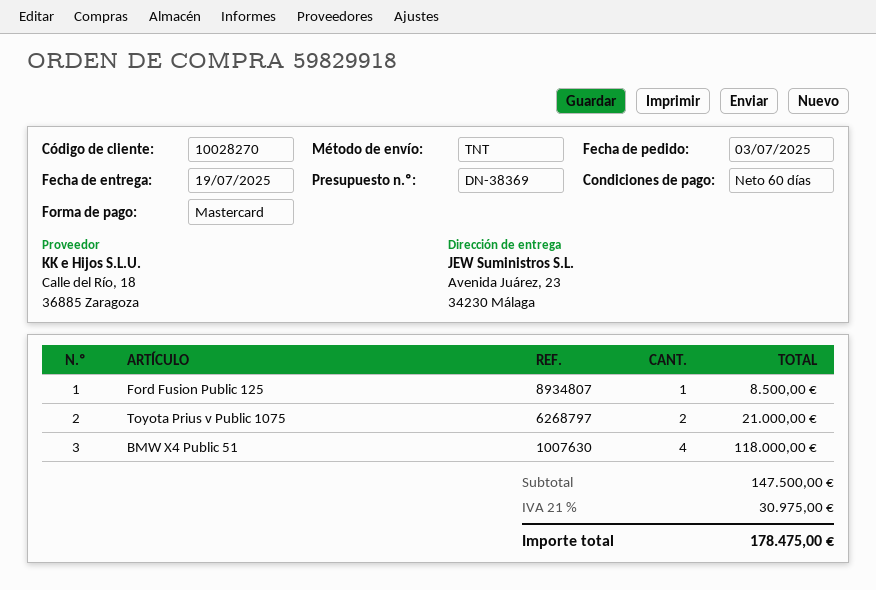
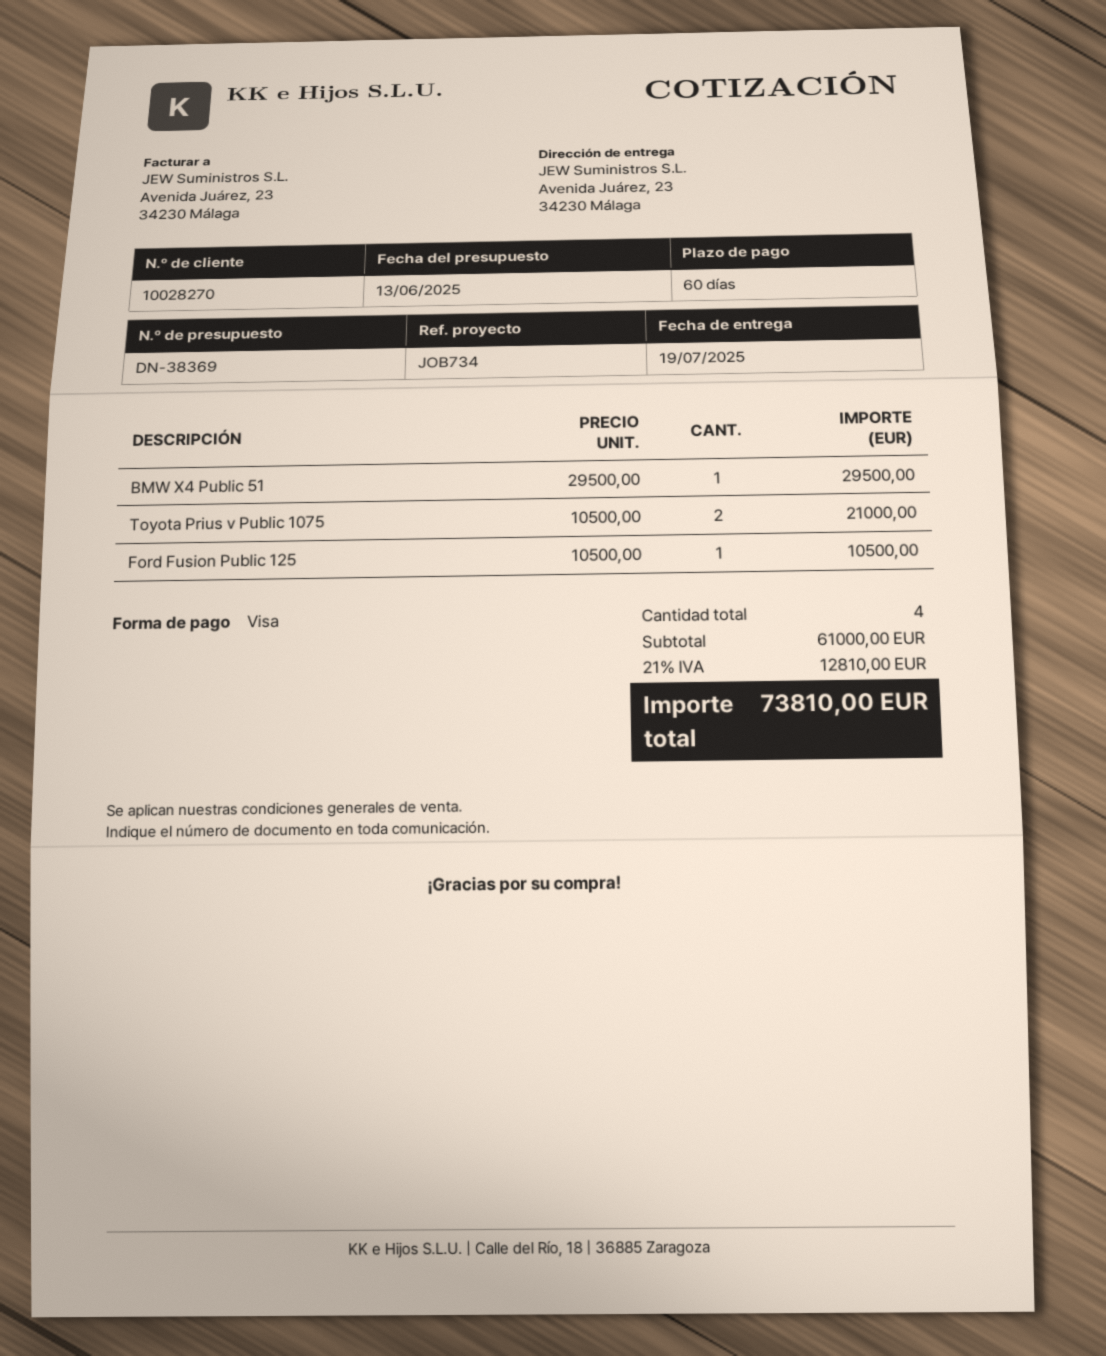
payment method: Mastercard -> Visa
Ford Fusion Public 125: 1 for 8500.00 -> 1 for 10500.00
BMW X4 Public 51: 4 for 118000.00 -> 1 for 29500.00
subtotal: 147500.00 -> 61000.00
tax: 21% = 30975.00 -> 21% = 12810.00
total: 178475.00 -> 73810.00

